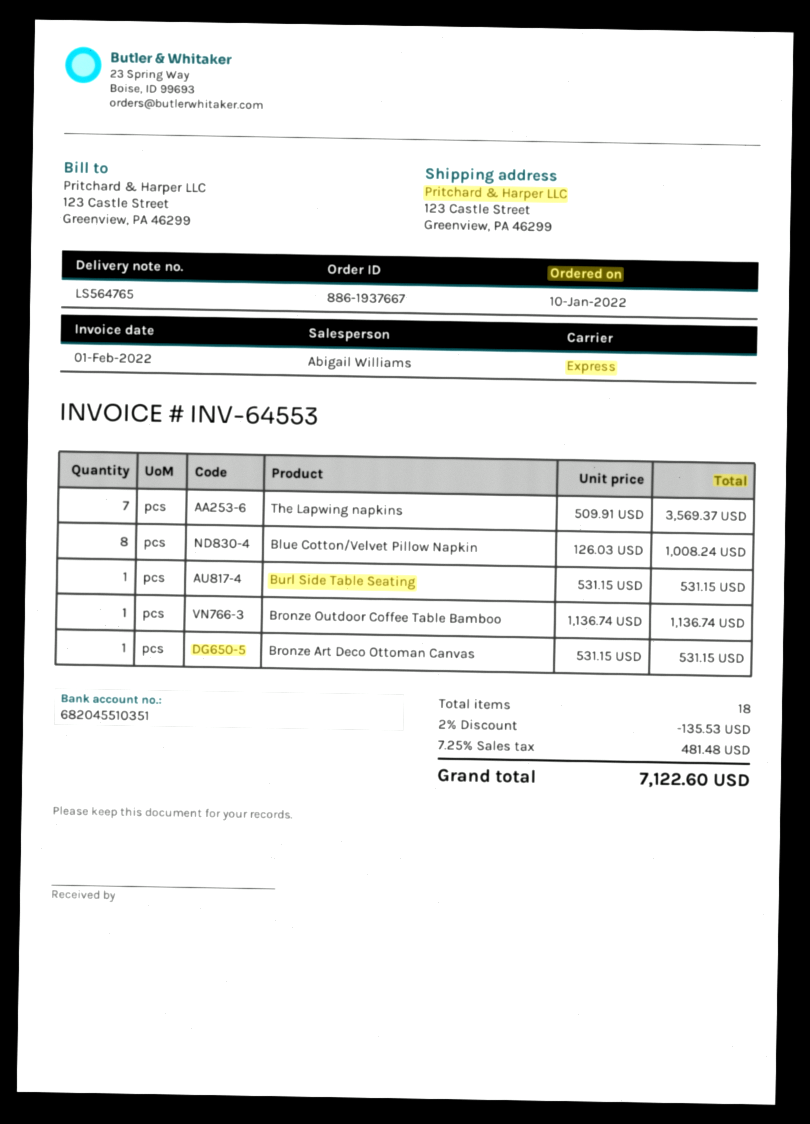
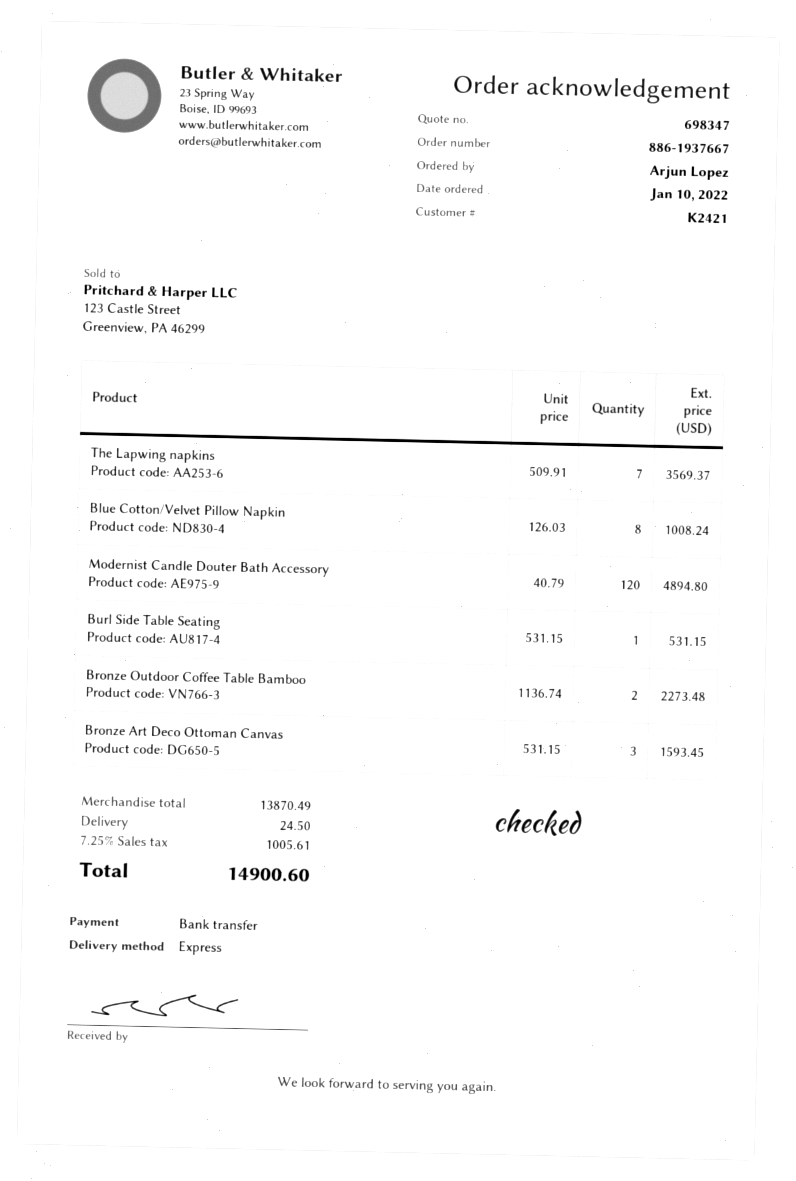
Bronze Outdoor Coffee Table Bamboo: 1 x 1136.74 = 1136.74 -> 2 x 1136.74 = 2273.48
Bronze Art Deco Ottoman Canvas: 1 x 531.15 = 531.15 -> 3 x 531.15 = 1593.45
Modernist Candle Douter Bath Accessory: none -> 120 x 40.79 = 4894.80
discount: 2% = 135.53 -> none
shipping: none -> 24.50
tax: 7.25% = 481.48 -> 7.25% = 1005.61
total: 7122.60 -> 14900.60

